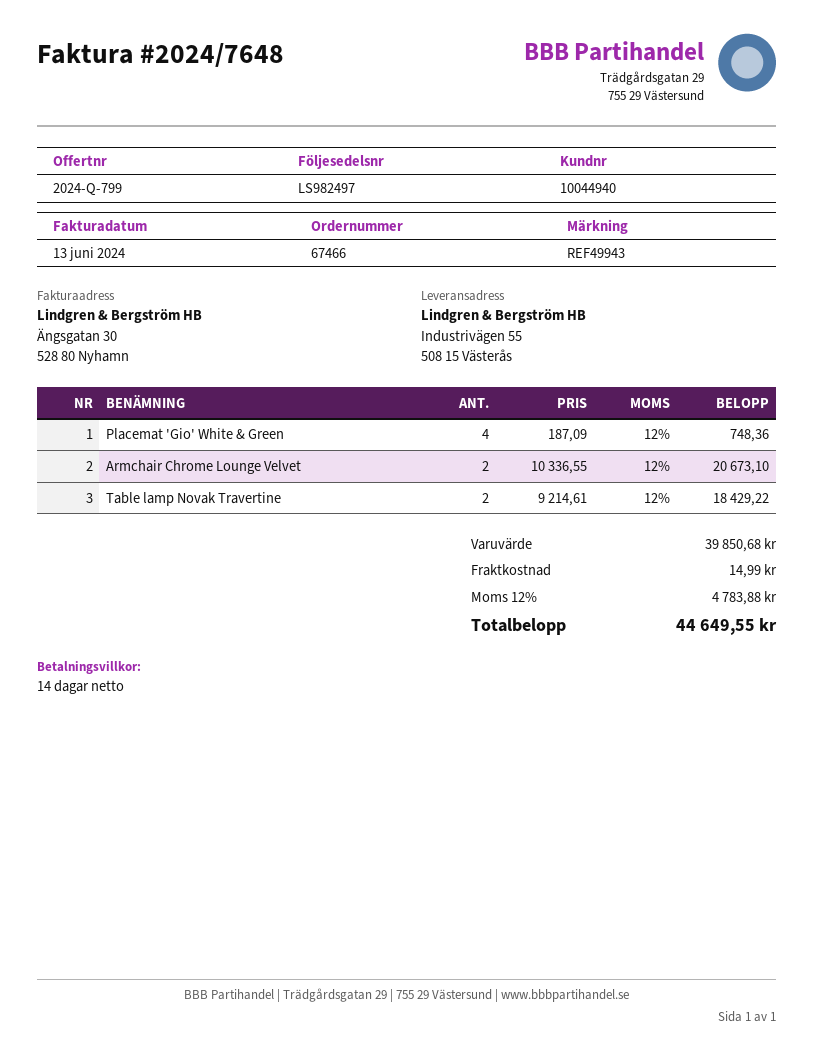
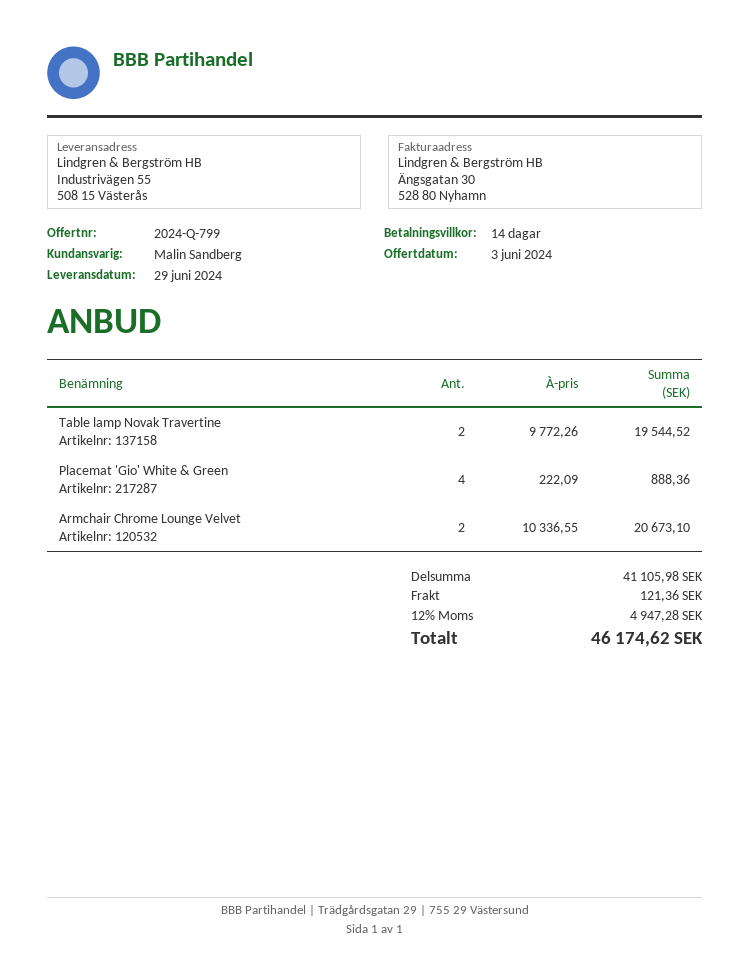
Placemat 'Gio' White & Green: 4 x 187.09 = 748.36 -> 4 x 222.09 = 888.36
Table lamp Novak Travertine: 2 x 9214.61 = 18429.22 -> 2 x 9772.26 = 19544.52
subtotal: 39850.68 -> 41105.98
shipping: 14.99 -> 121.36
tax: 12% = 4783.88 -> 12% = 4947.28
total: 44649.55 -> 46174.62

